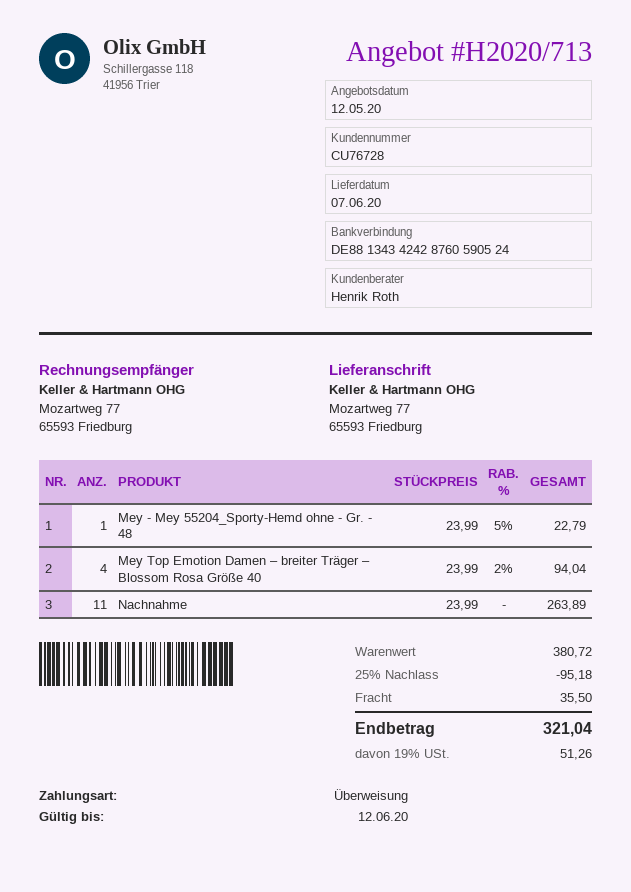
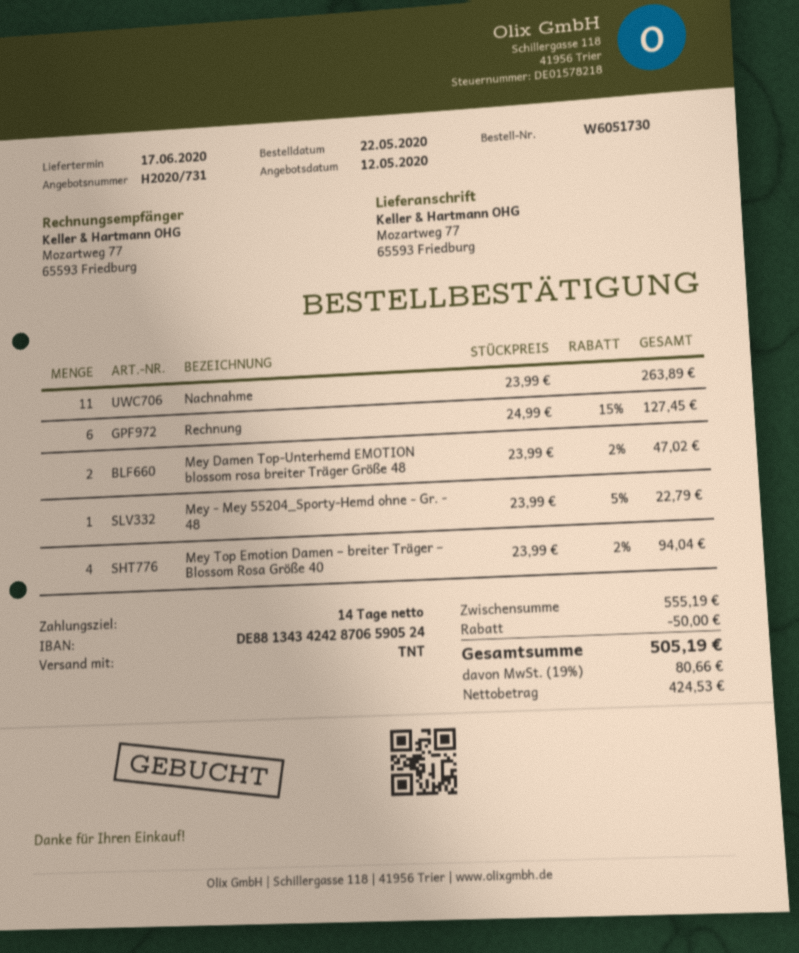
quote number: H2020/713 -> H2020/731
delivery date: 2020-06-07 -> 2020-06-17
bank account: DE88134342428760590524 -> DE88134342428706590524
Rechnung: none -> 6 x 24.99 - 15% = 127.45
Mey Damen Top-Unterhemd EMOTION blossom rosa breiter Träger Größe 48: none -> 2 x 23.99 - 2% = 47.02
subtotal: 380.72 -> 555.19
discount: 95.18 -> 50.00
shipping: 35.50 -> none
tax: 19% = 51.26 -> 19% = 80.66
total: 321.04 -> 505.19

